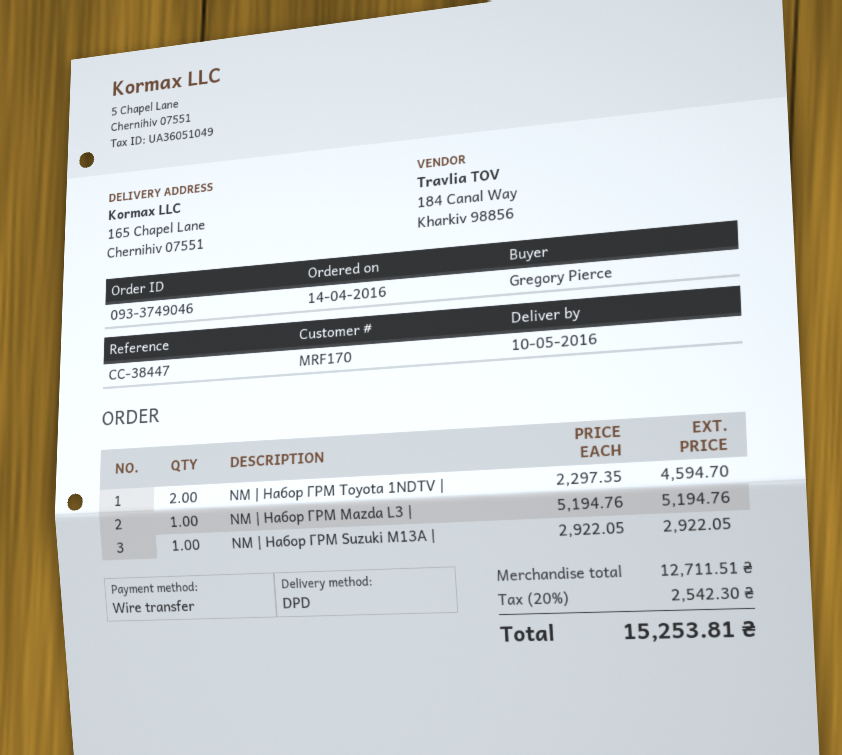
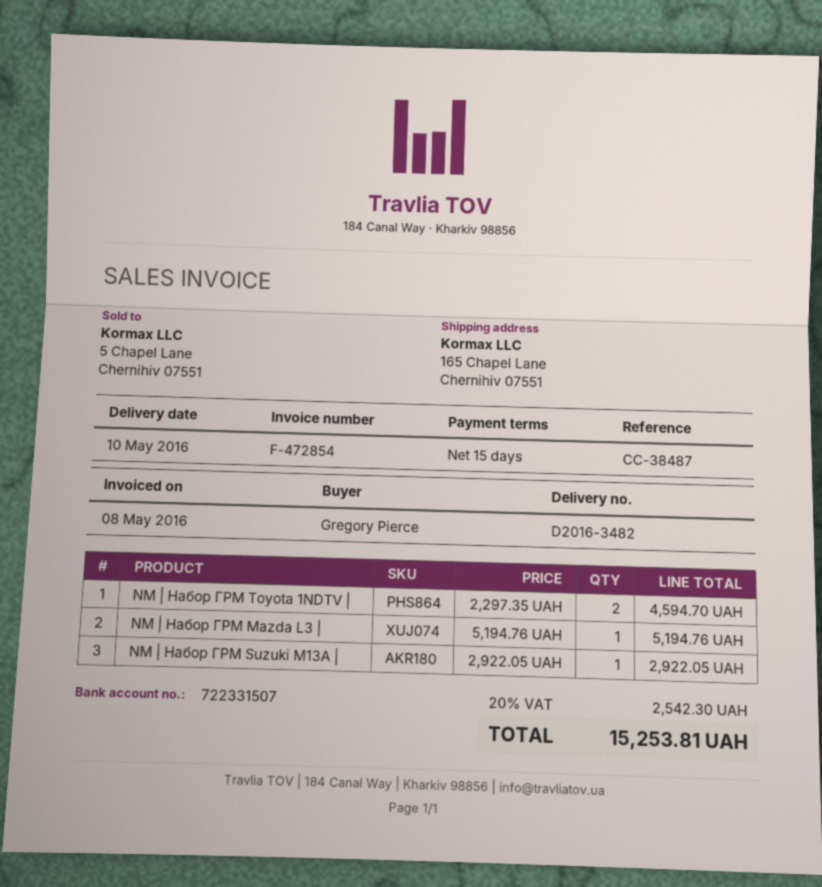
reference: CC-38447 -> CC-38487

